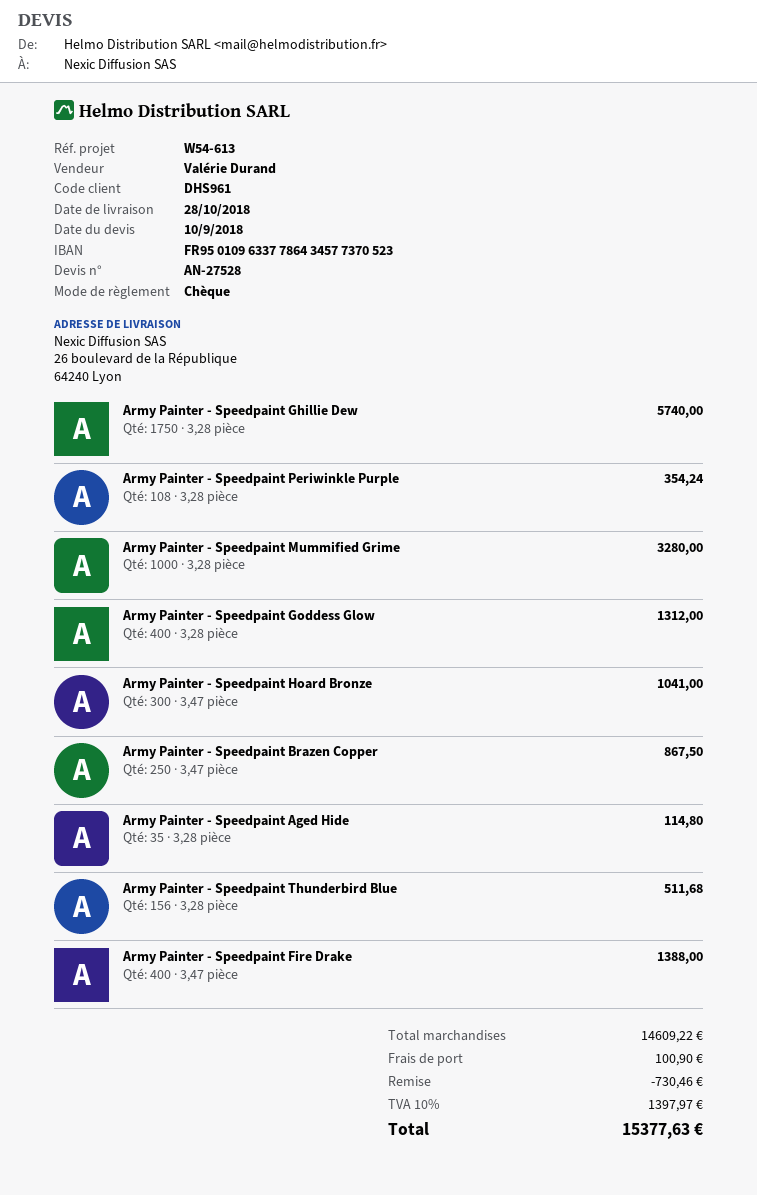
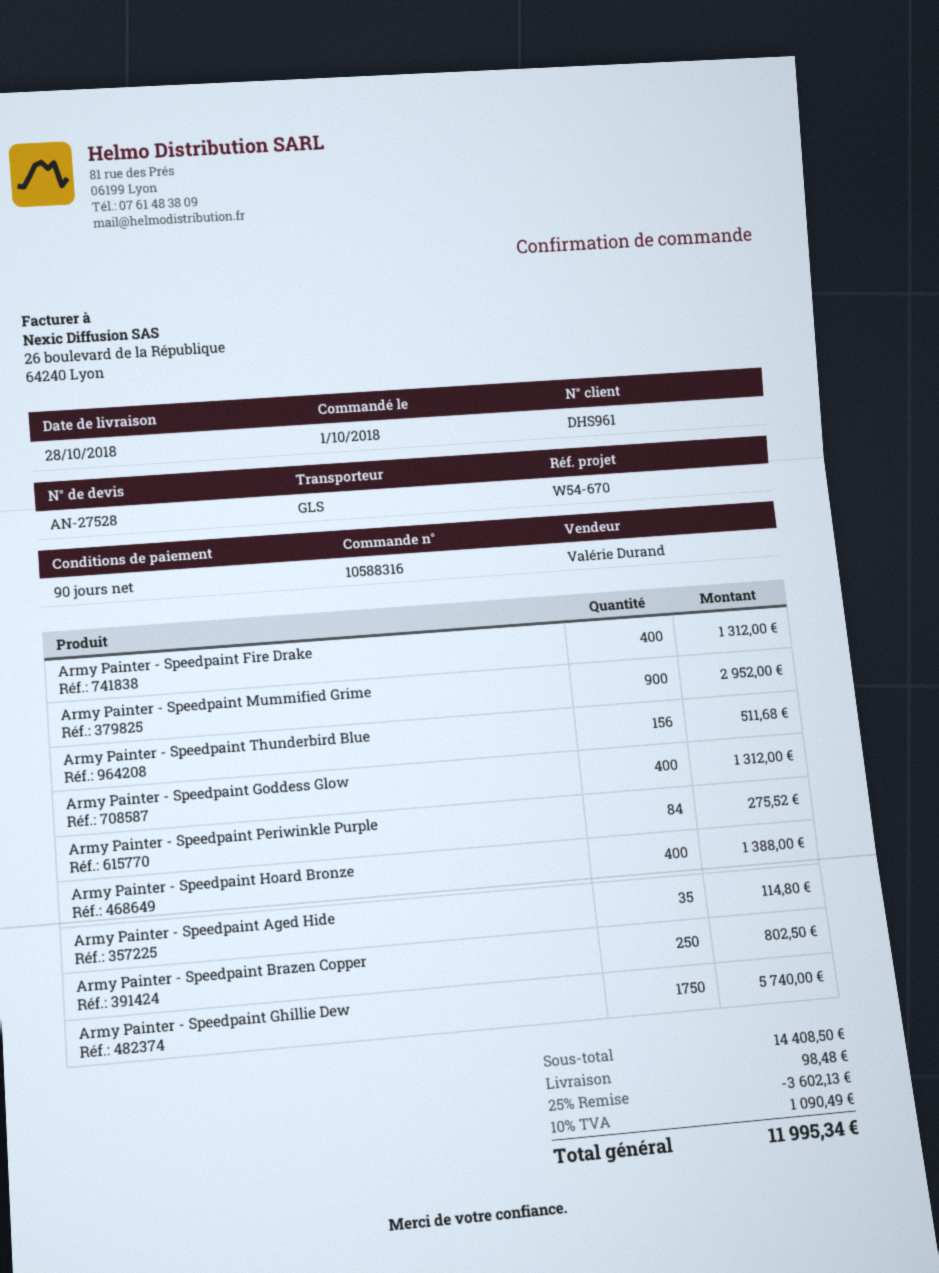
reference: W54-613 -> W54-670
Army Painter - Speedpaint Periwinkle Purple: 108 for 354.24 -> 84 for 275.52
Army Painter - Speedpaint Mummified Grime: 1000 for 3280.00 -> 900 for 2952.00
Army Painter - Speedpaint Hoard Bronze: 300 for 1041.00 -> 400 for 1388.00
Army Painter - Speedpaint Brazen Copper: 250 for 867.50 -> 250 for 802.50
Army Painter - Speedpaint Fire Drake: 400 for 1388.00 -> 400 for 1312.00
subtotal: 14609.22 -> 14408.50
discount: 730.46 -> 3602.13
shipping: 100.90 -> 98.48
tax: 10% = 1397.97 -> 10% = 1090.49
total: 15377.63 -> 11995.34

